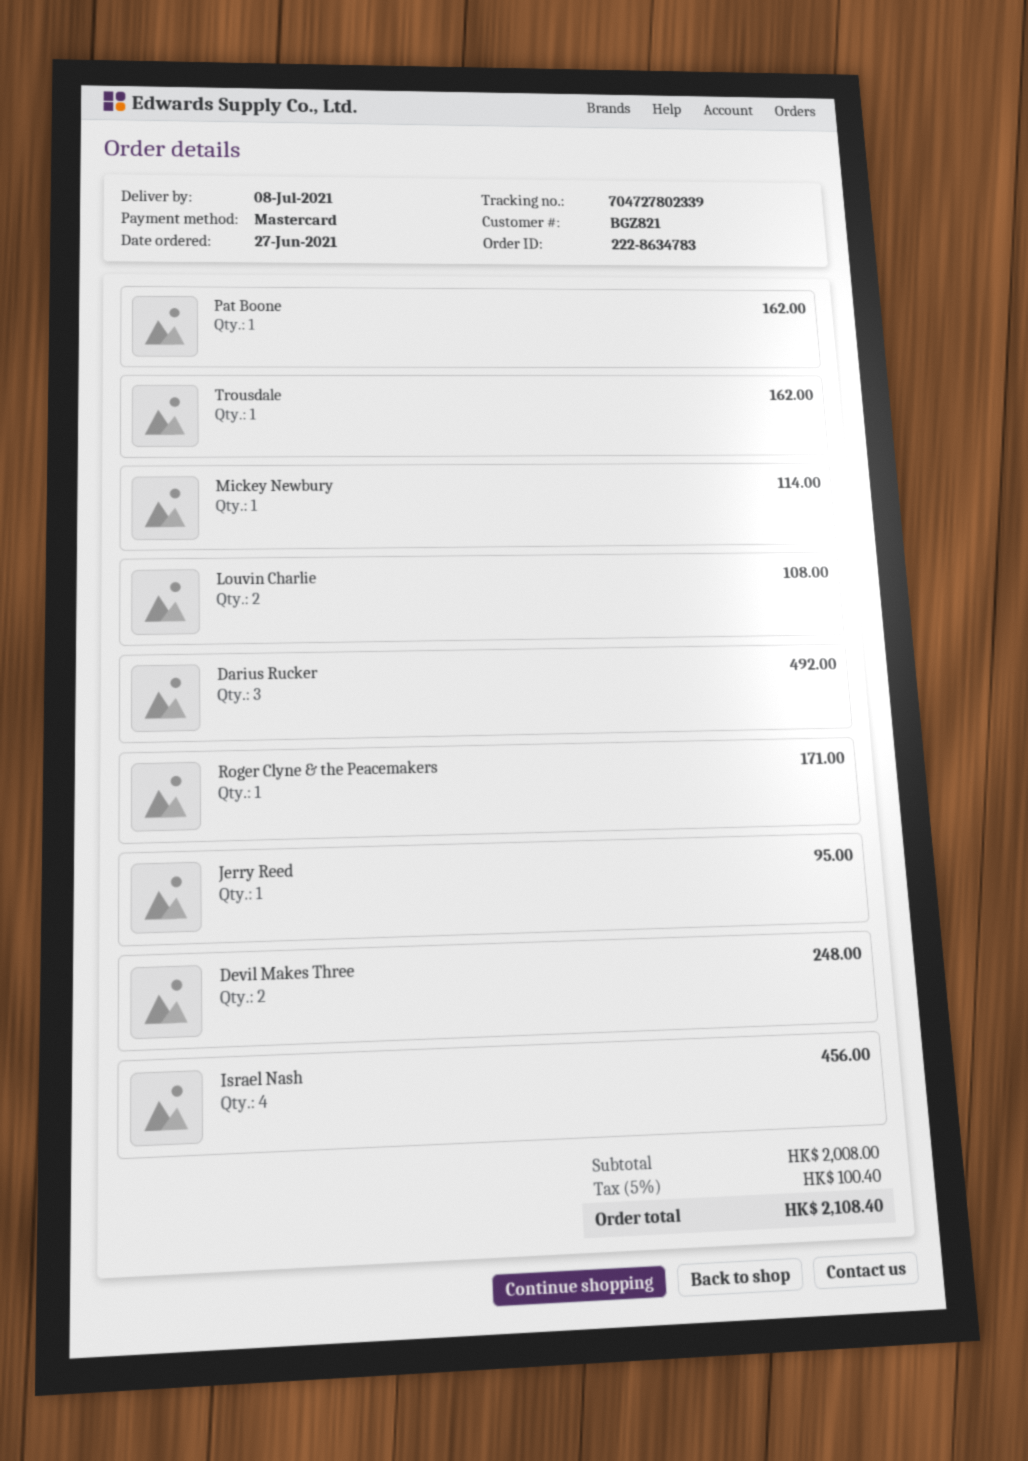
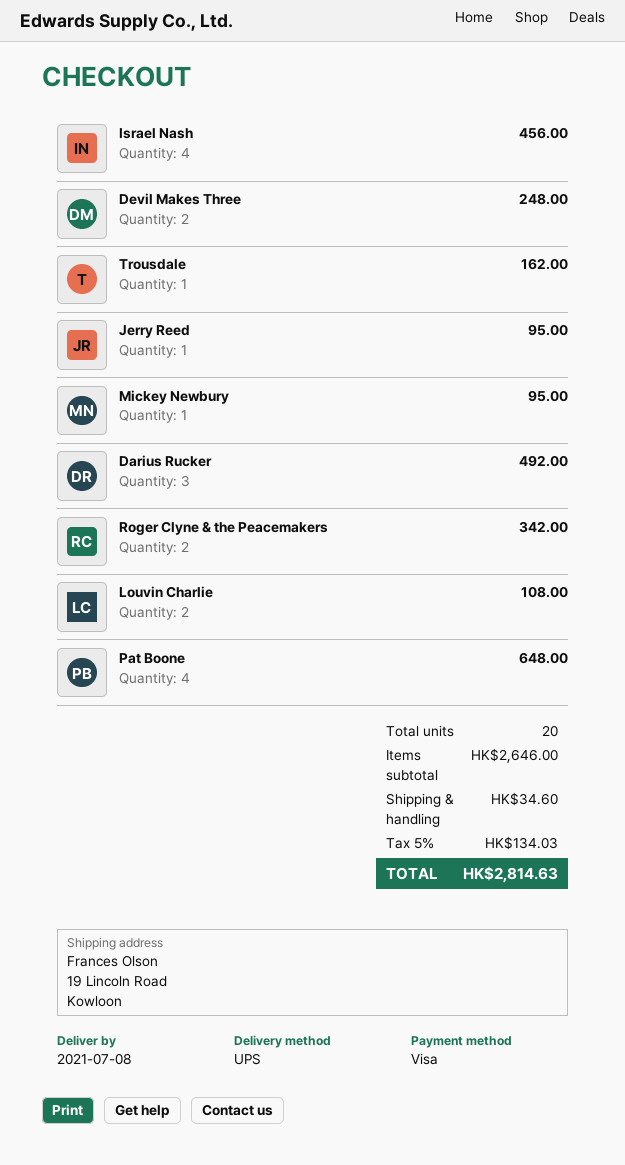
payment method: Mastercard -> Visa
Pat Boone: 1 for 162.00 -> 4 for 648.00
Mickey Newbury: 1 for 114.00 -> 1 for 95.00
Roger Clyne & the Peacemakers: 1 for 171.00 -> 2 for 342.00
subtotal: 2008.00 -> 2646.00
shipping: none -> 34.60
tax: 5% = 100.40 -> 5% = 134.03
total: 2108.40 -> 2814.63

